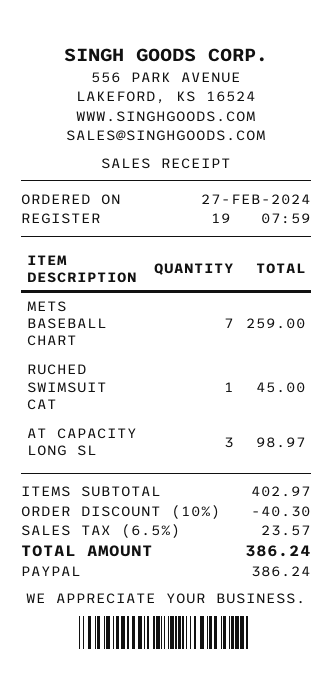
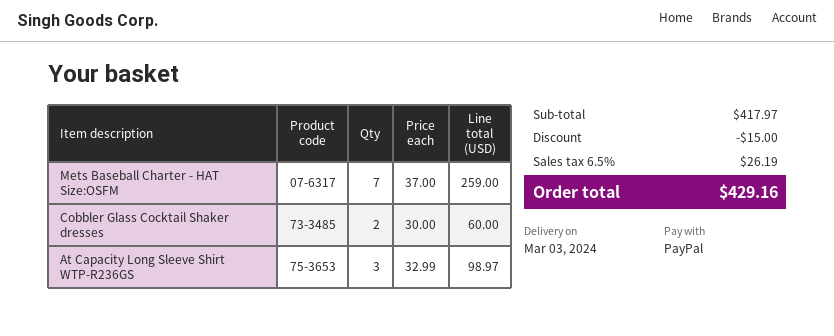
RUCHED SWIMSUIT CAT: 1 for 45.00 -> none
Cobbler Glass Cocktail Shaker dresses: none -> 2 for 60.00
subtotal: 402.97 -> 417.97
discount: 40.30 -> 15.00
tax: 6.5% = 23.57 -> 6.5% = 26.19
total: 386.24 -> 429.16

